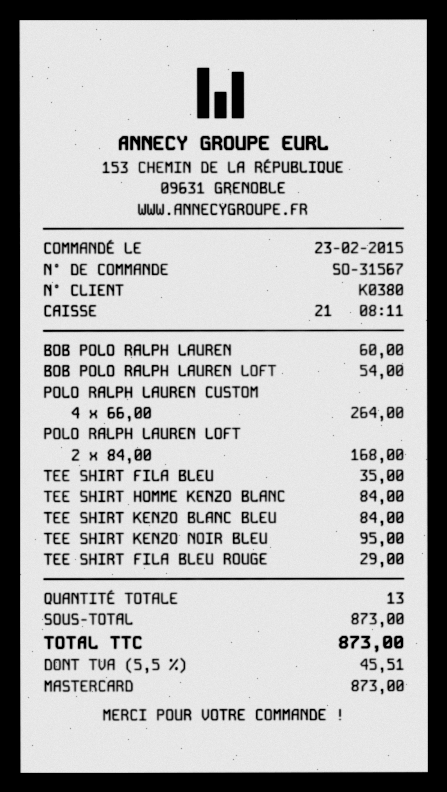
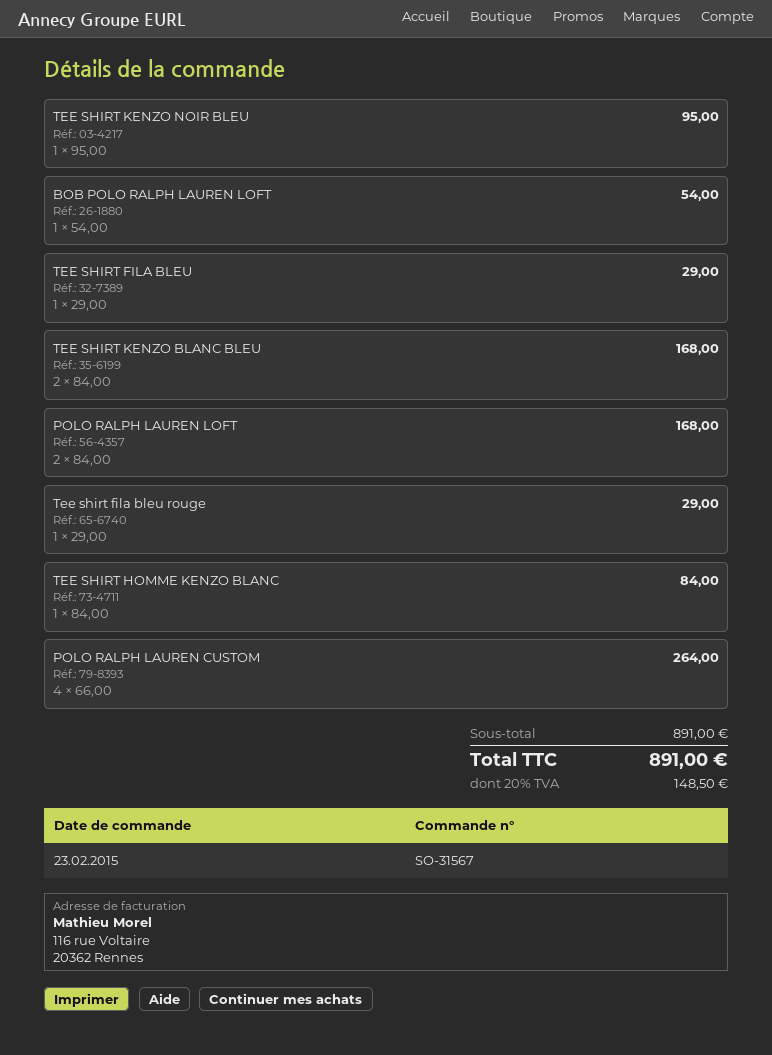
BOB POLO RALPH LAUREN: 1 x 60.00 = 60.00 -> none
TEE SHIRT FILA BLEU: 1 x 35.00 = 35.00 -> 1 x 29.00 = 29.00
TEE SHIRT KENZO BLANC BLEU: 1 x 84.00 = 84.00 -> 2 x 84.00 = 168.00
subtotal: 873.00 -> 891.00
tax: 5.5% = 45.51 -> 20% = 148.50
total: 873.00 -> 891.00

